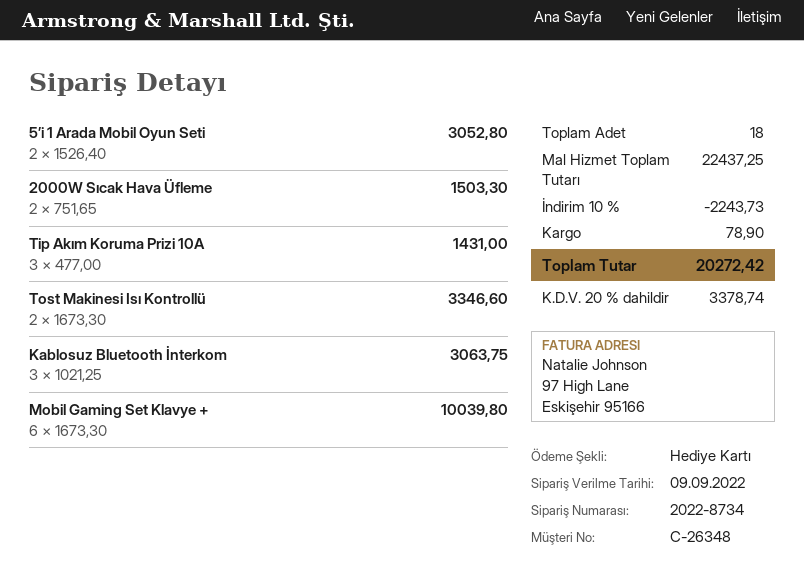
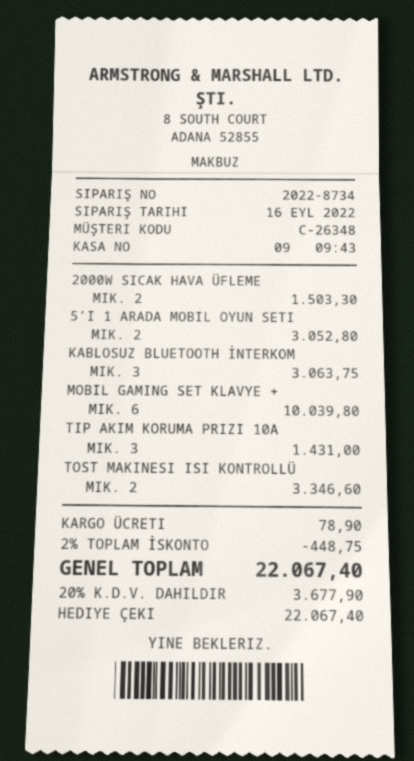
order date: 2022-09-09 -> 2022-09-16
discount: 10% = 2243.73 -> 2% = 448.75
tax: 20% = 3378.74 -> 20% = 3677.90
total: 20272.42 -> 22067.40

